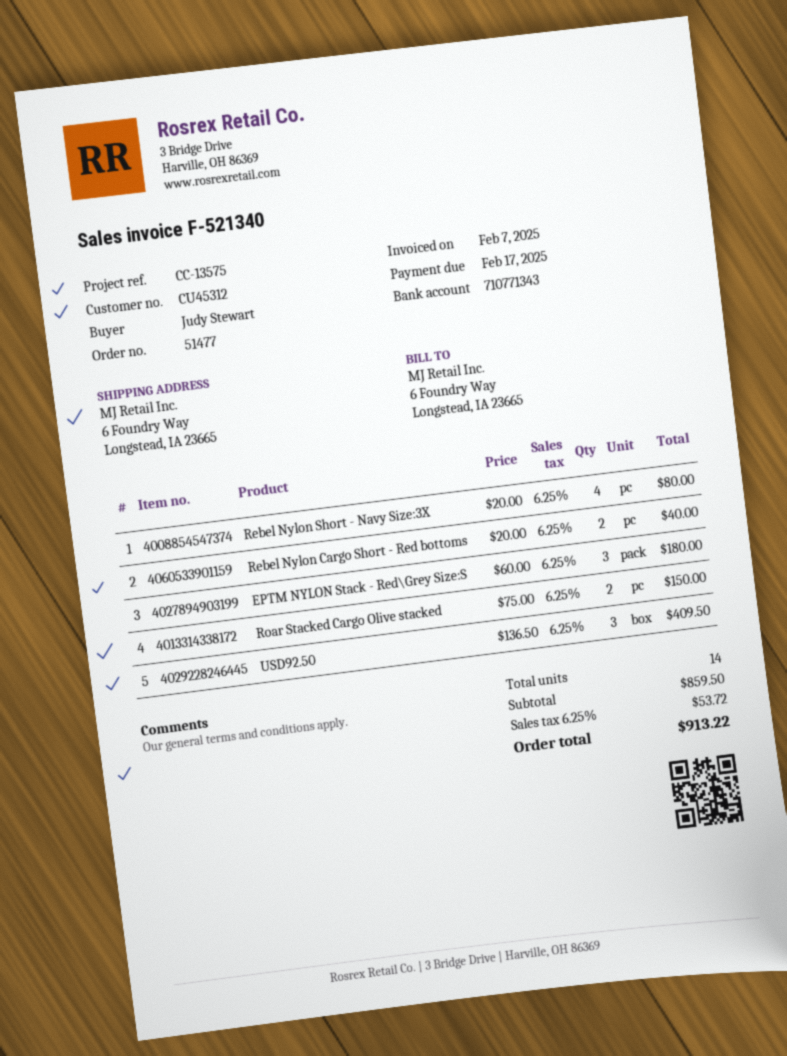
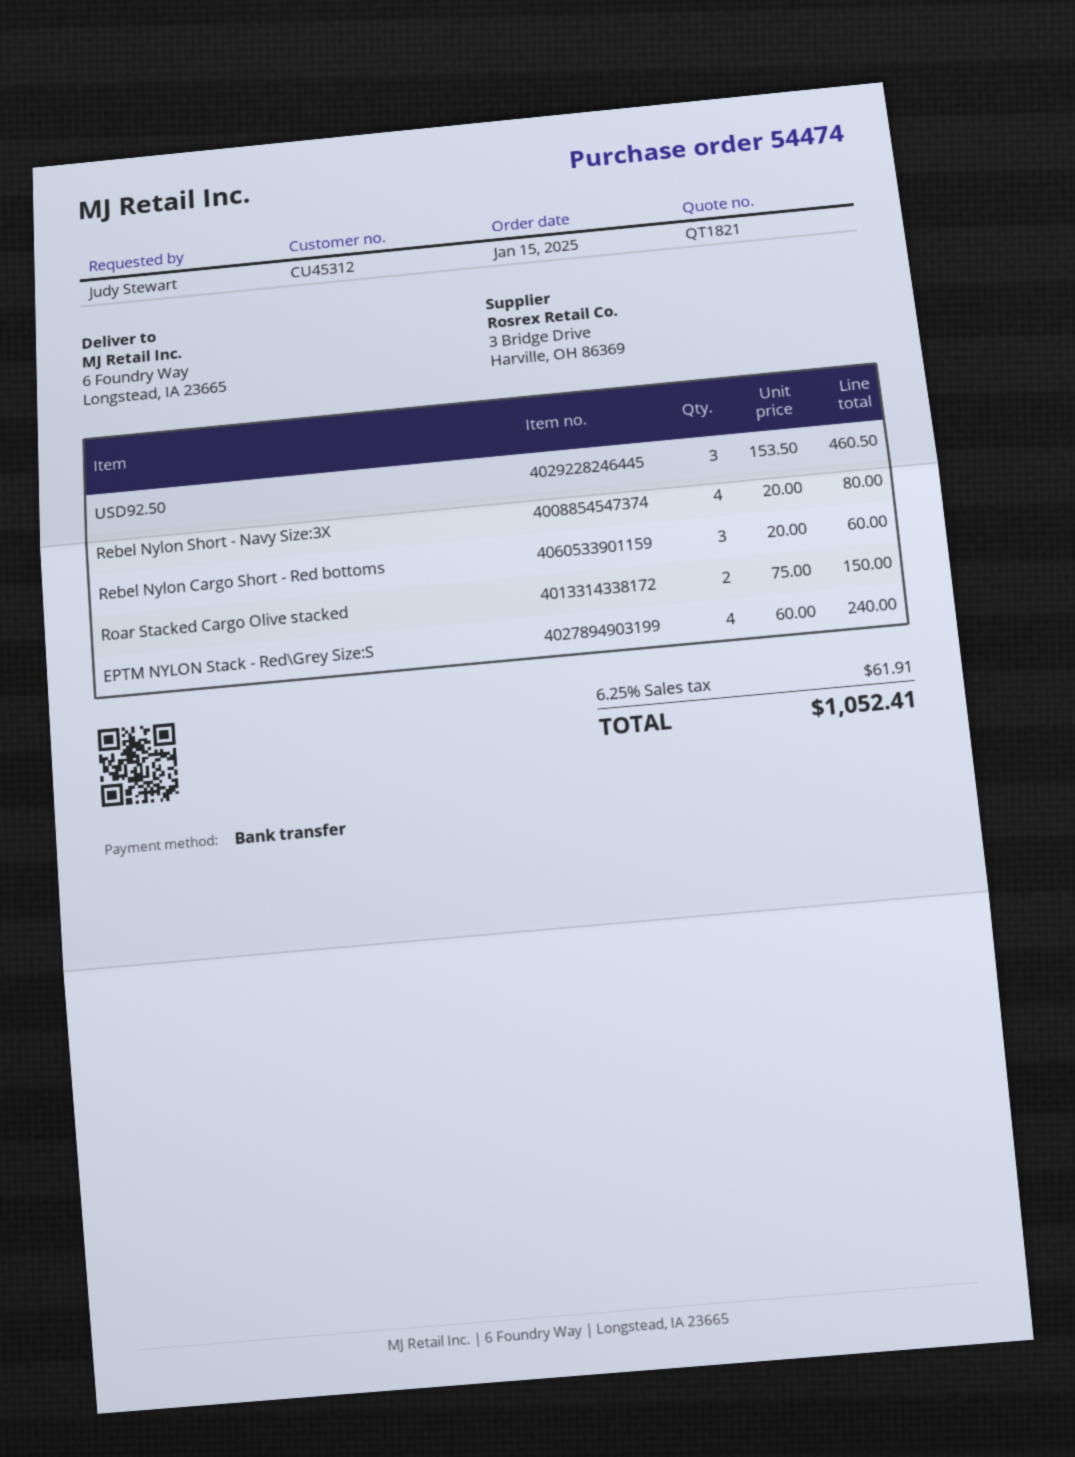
order number: 51477 -> 54474
Rebel Nylon Cargo Short - Red bottoms: 2 x 20.00 = 40.00 -> 3 x 20.00 = 60.00
EPTM NYLON Stack - Red\Grey Size:S: 3 x 60.00 = 180.00 -> 4 x 60.00 = 240.00
USD92.50: 3 x 136.50 = 409.50 -> 3 x 153.50 = 460.50
tax: 6.25% = 53.72 -> 6.25% = 61.91
total: 913.22 -> 1052.41

